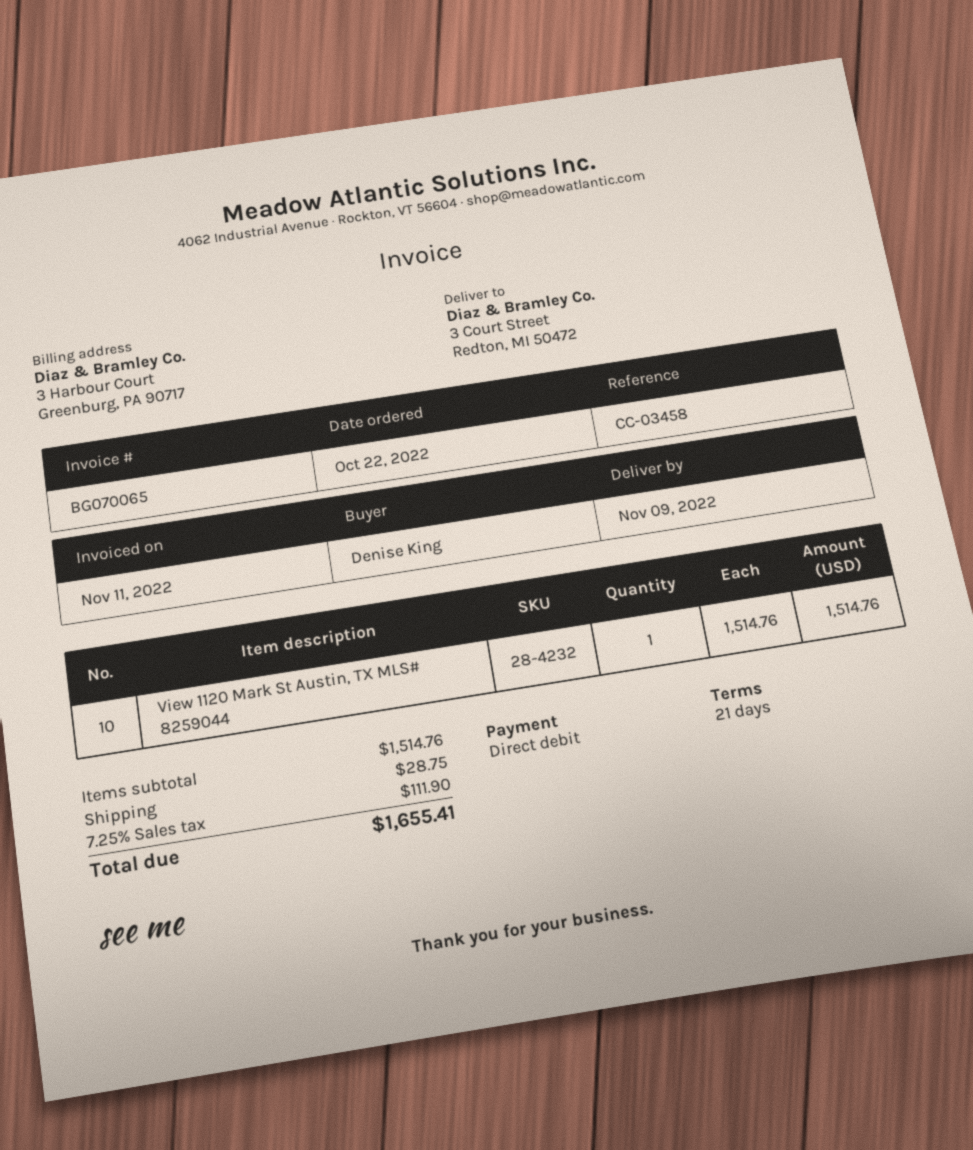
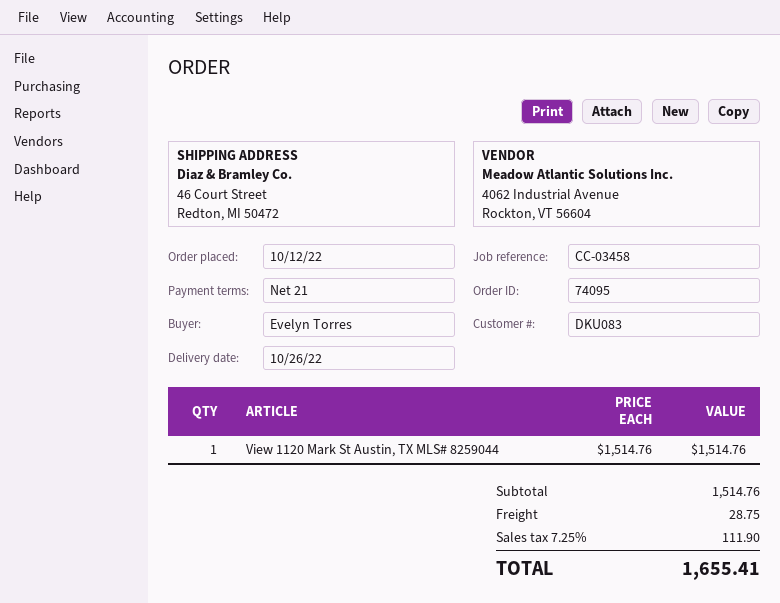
order date: 2022-10-22 -> 2022-10-12
delivery date: 2022-11-09 -> 2022-10-26
ordered by: Denise King -> Evelyn Torres
ship to: 3 Court Street, Redton, MI 50472 -> 46 Court Street, Redton, MI 50472

